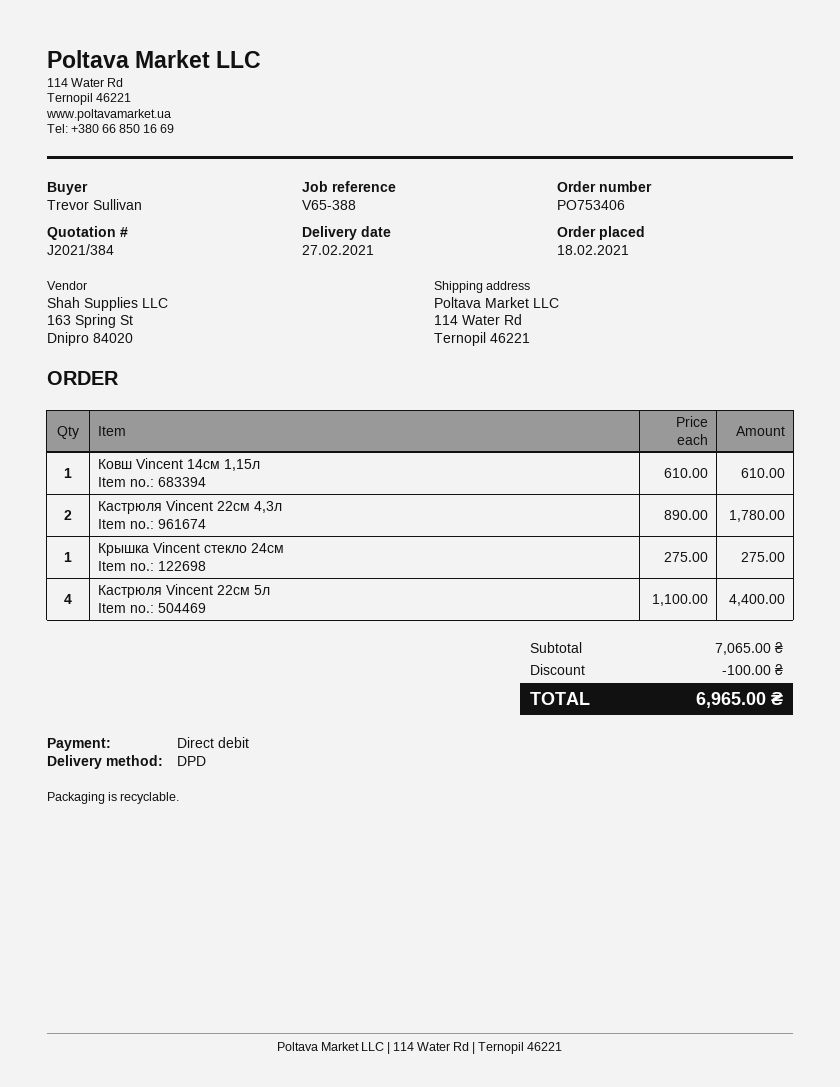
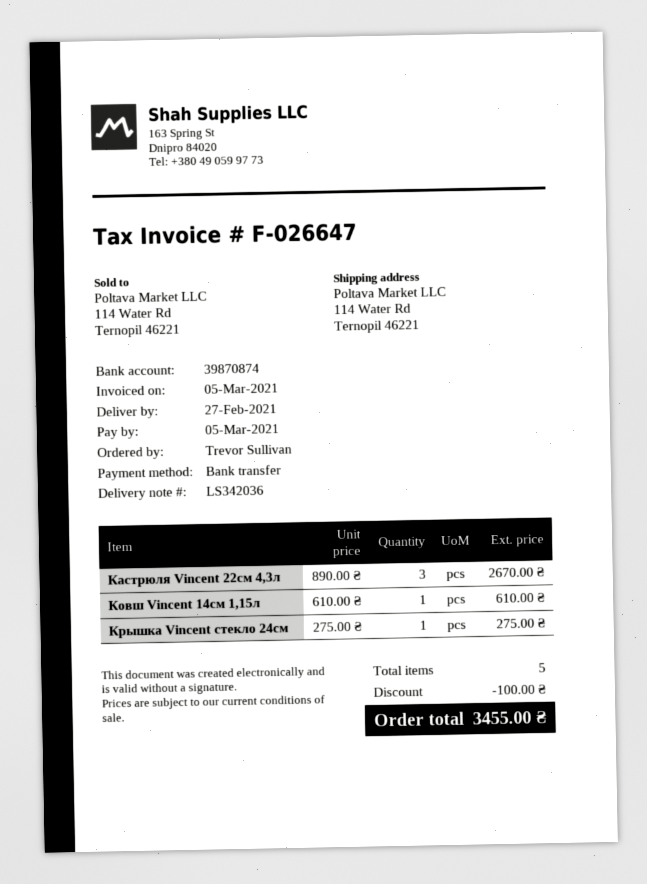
payment method: direct debit -> bank transfer
Кастрюля Vincent 22см 4,3л: 2 x 890.00 = 1780.00 -> 3 x 890.00 = 2670.00
Кастрюля Vincent 22см 5л: 4 x 1100.00 = 4400.00 -> none
total: 6965.00 -> 3455.00

